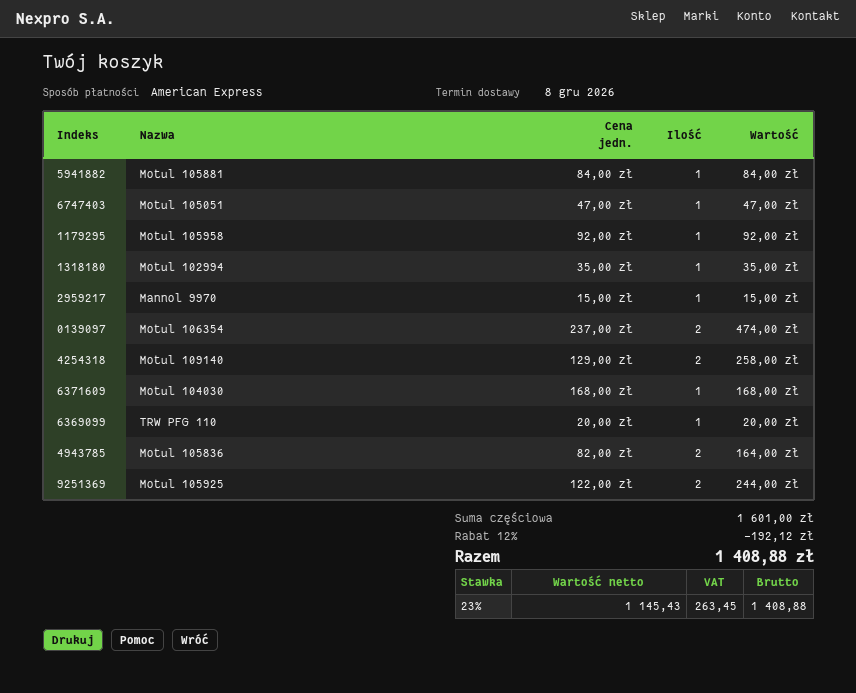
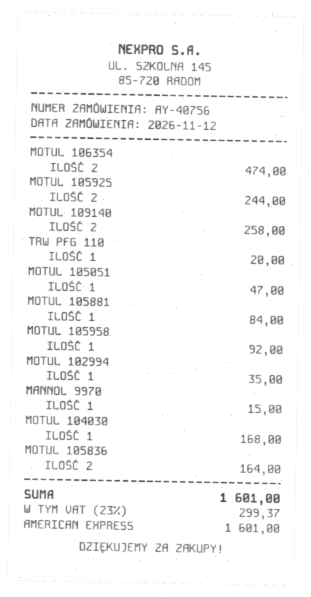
discount: 12% = 192.12 -> none
tax: 23% = 263.45 -> 23% = 299.37
total: 1408.88 -> 1601.00

